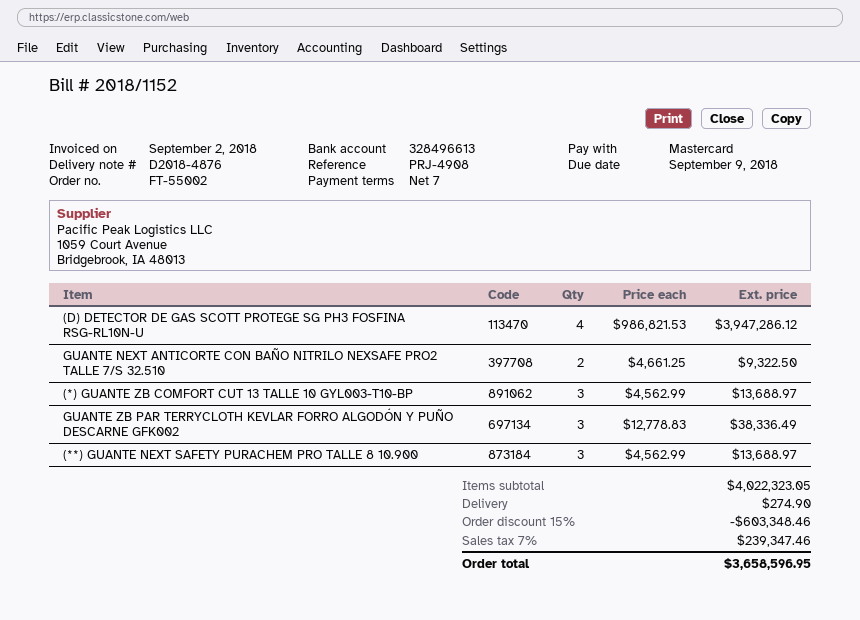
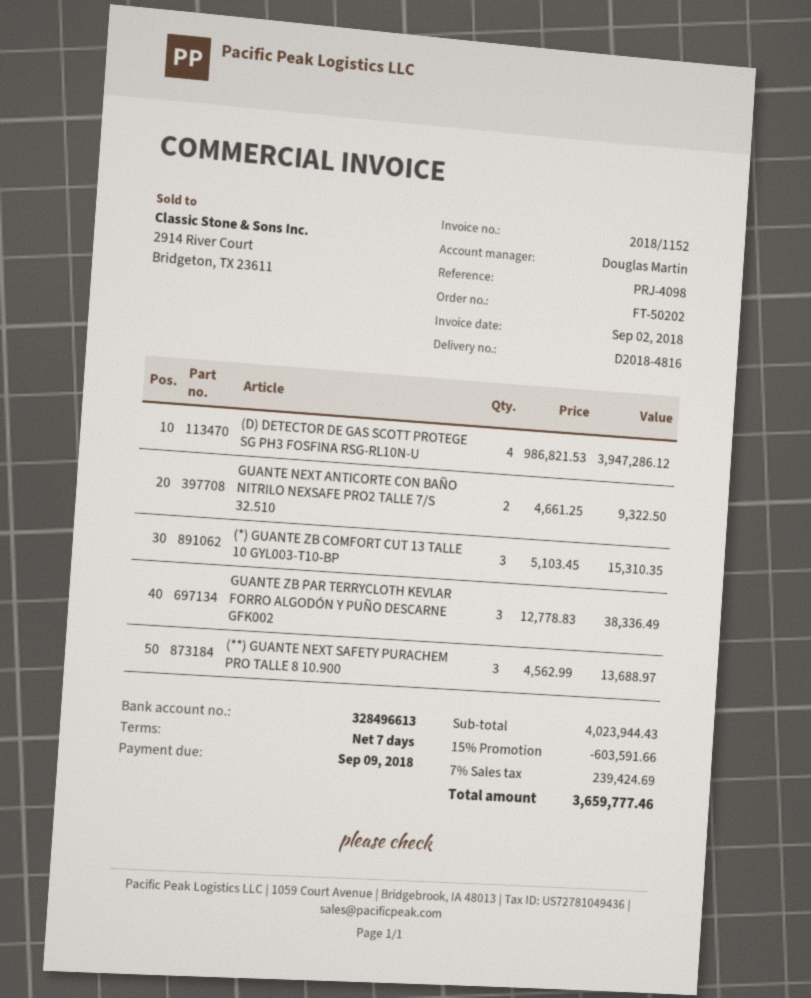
order number: FT-55002 -> FT-50202
delivery note number: D2018-4876 -> D2018-4816
reference: PRJ-4908 -> PRJ-4098
(*) GUANTE ZB COMFORT CUT 13 TALLE 10 GYL003-T10-BP: 3 x 4562.99 = 13688.97 -> 3 x 5103.45 = 15310.35
subtotal: 4022323.05 -> 4023944.43
discount: 15% = 603348.46 -> 15% = 603591.66
shipping: 274.90 -> none
tax: 7% = 239347.46 -> 7% = 239424.69
total: 3658596.95 -> 3659777.46

